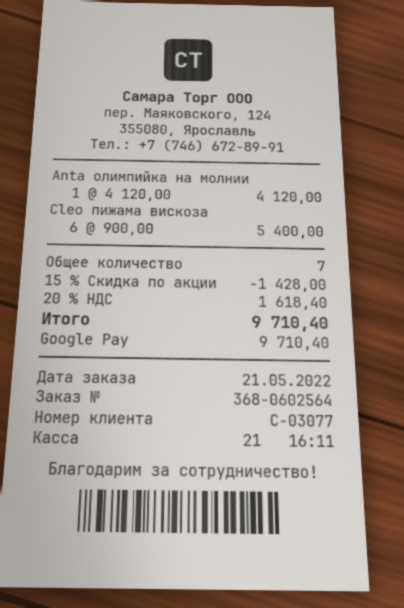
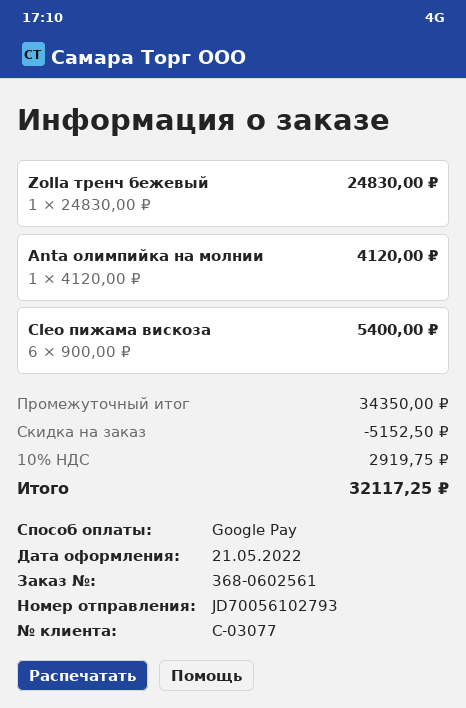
order number: 368-0602564 -> 368-0602561
Zolla тренч бежевый: none -> 1 x 24830.00 = 24830.00
discount: 1428.00 -> 5152.50
tax: 20% = 1618.40 -> 10% = 2919.75
total: 9710.40 -> 32117.25

